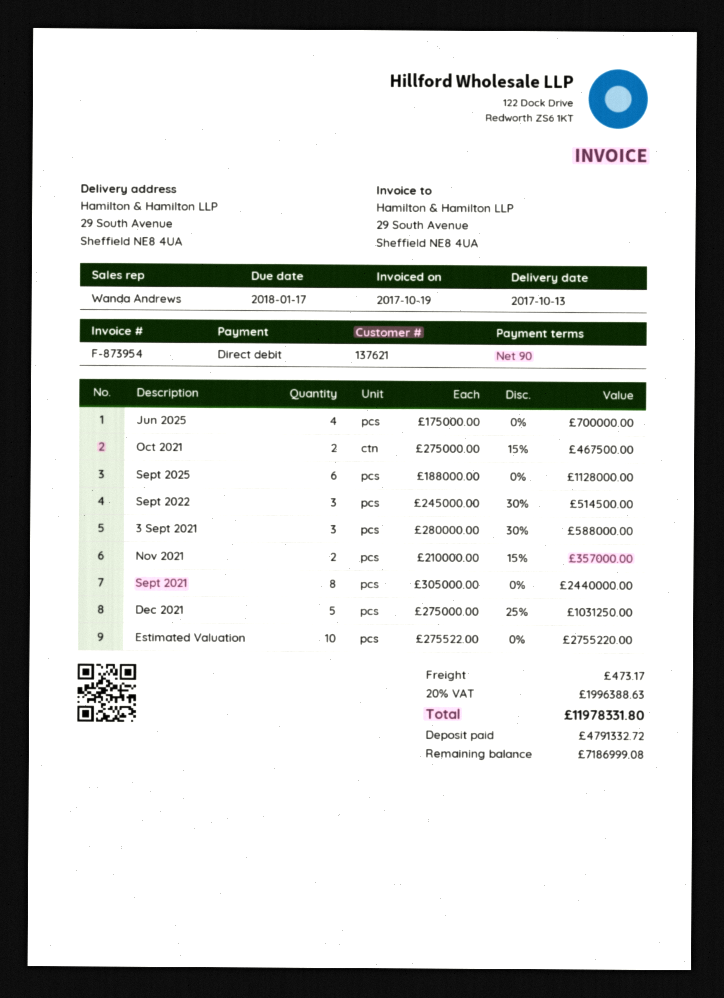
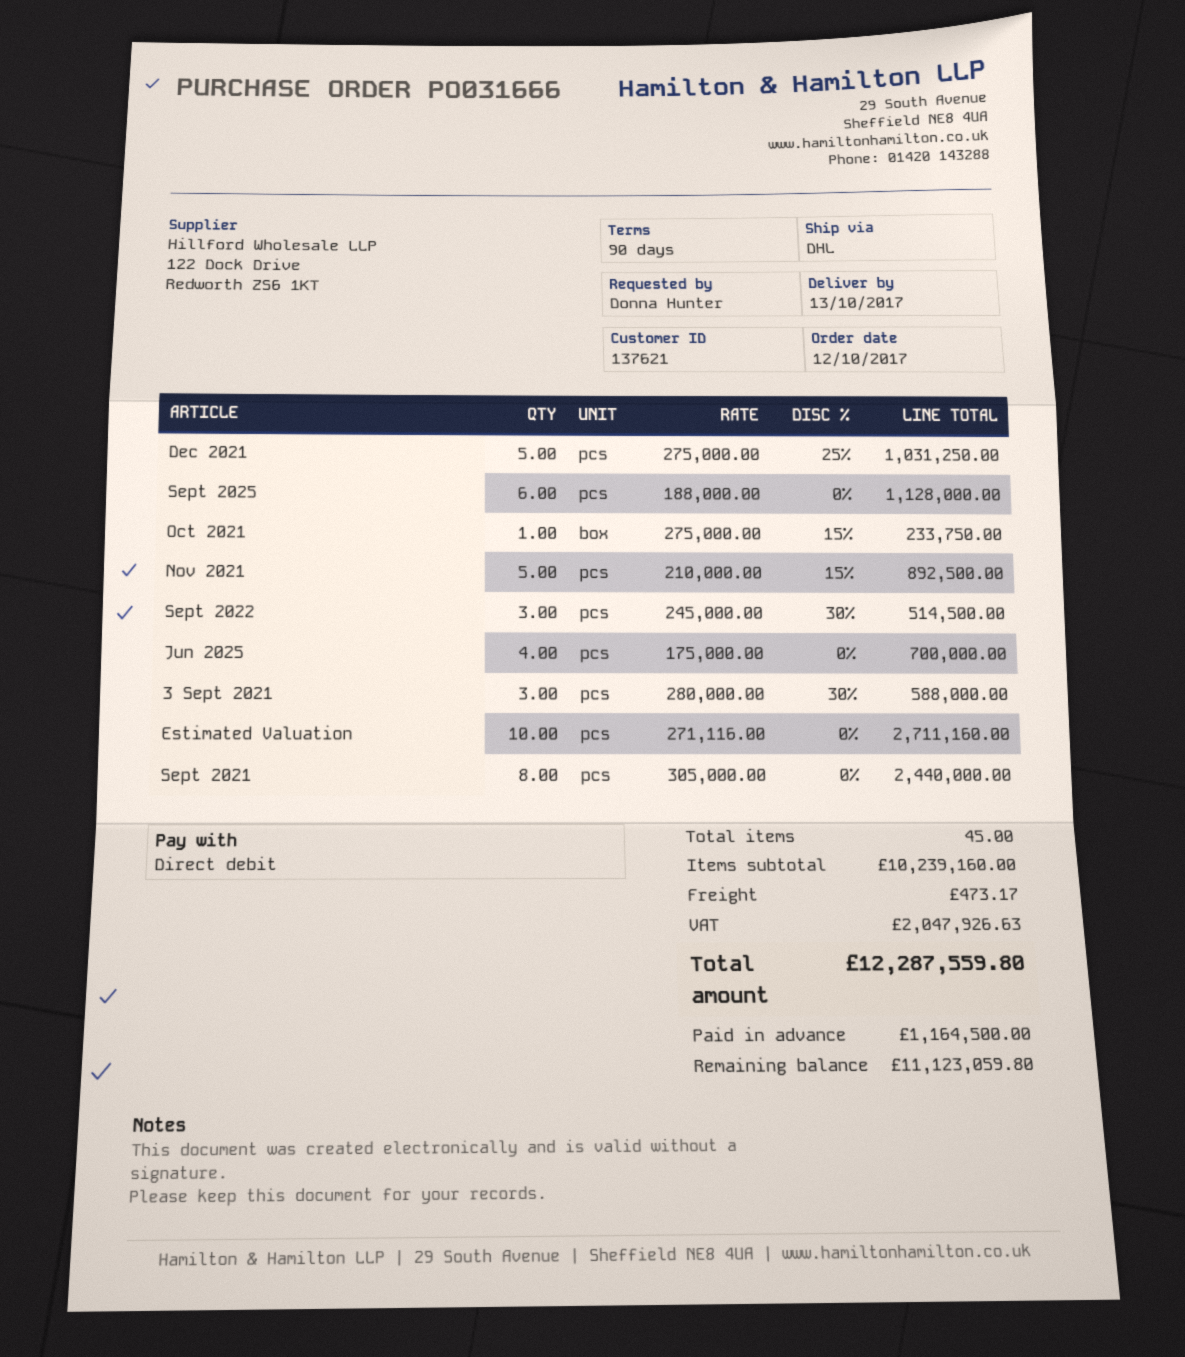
Oct 2021: 2 x 275000.00 - 15% = 467500.00 -> 1 x 275000.00 - 15% = 233750.00
Nov 2021: 2 x 210000.00 - 15% = 357000.00 -> 5 x 210000.00 - 15% = 892500.00
Estimated Valuation: 10 x 275522.00 = 2755220.00 -> 10 x 271116.00 = 2711160.00
tax: 1996388.63 -> 2047926.63
total: 11978331.80 -> 12287559.80
deposit: 4791332.72 -> 1164500.00
balance: 7186999.08 -> 11123059.80

